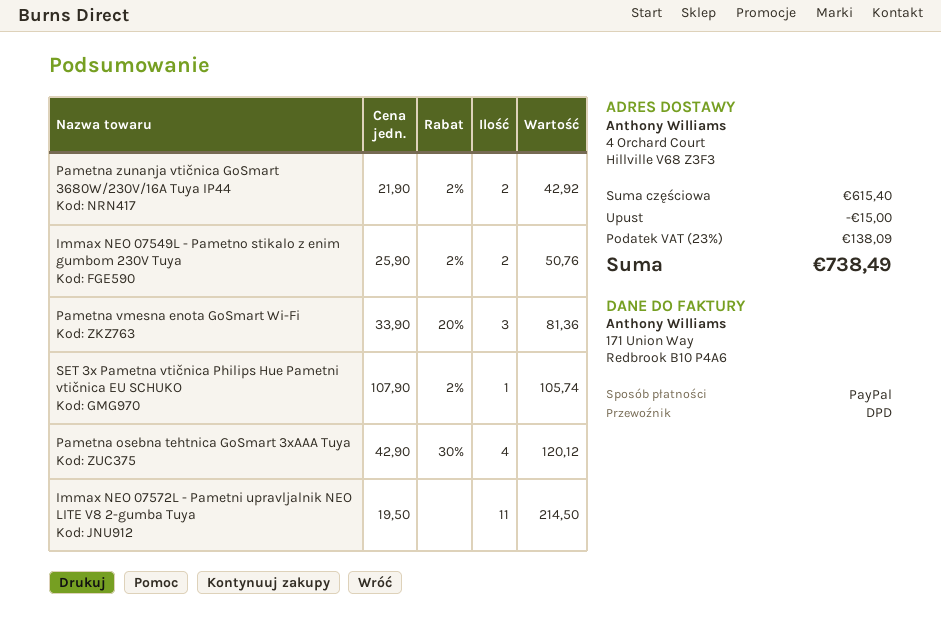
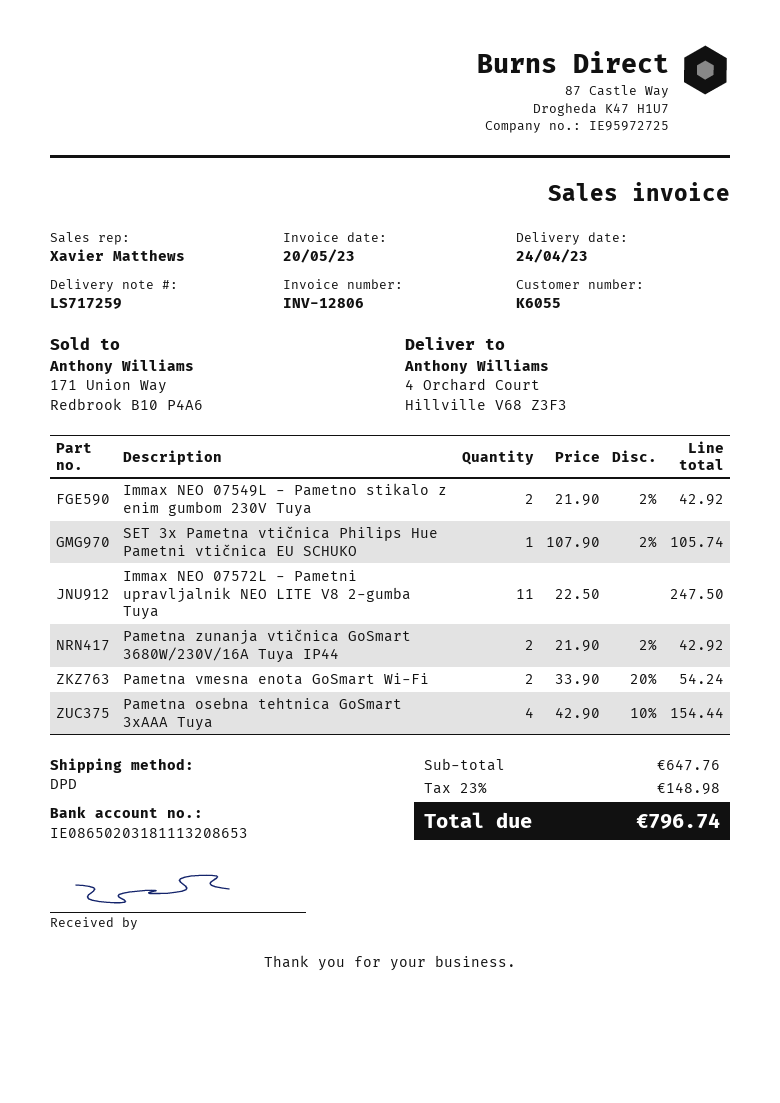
Immax NEO 07549L - Pametno stikalo z enim gumbom 230V Tuya: 2 x 25.90 - 2% = 50.76 -> 2 x 21.90 - 2% = 42.92
Pametna vmesna enota GoSmart Wi-Fi: 3 x 33.90 - 20% = 81.36 -> 2 x 33.90 - 20% = 54.24
Pametna osebna tehtnica GoSmart 3xAAA Tuya: 4 x 42.90 - 30% = 120.12 -> 4 x 42.90 - 10% = 154.44
Immax NEO 07572L - Pametni upravljalnik NEO LITE V8 2-gumba Tuya: 11 x 19.50 = 214.50 -> 11 x 22.50 = 247.50
subtotal: 615.40 -> 647.76
discount: 15.00 -> none
tax: 23% = 138.09 -> 23% = 148.98
total: 738.49 -> 796.74

